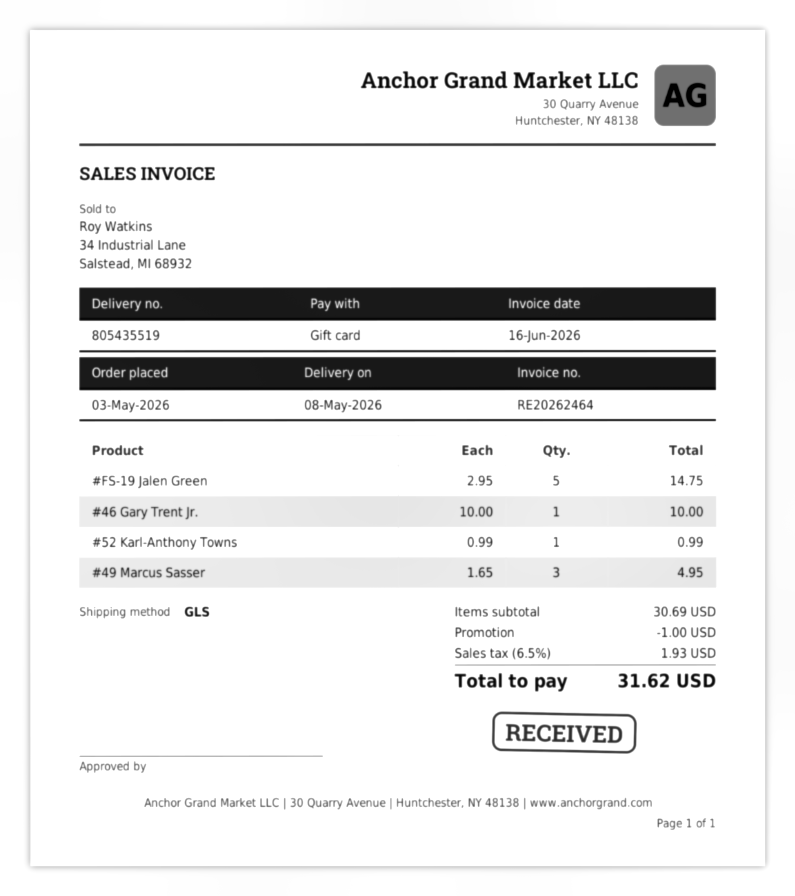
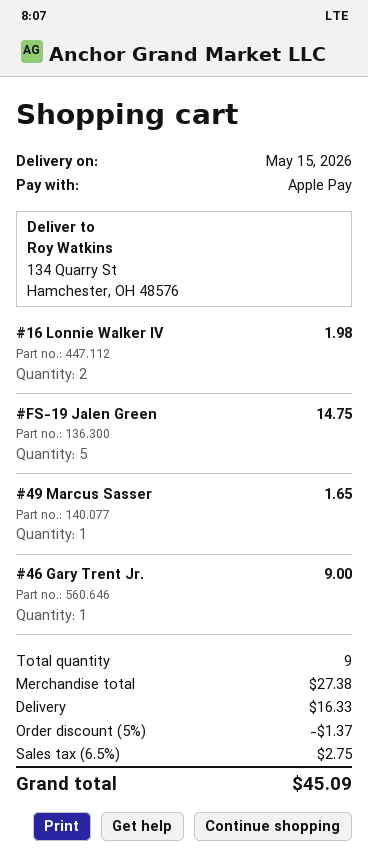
delivery date: 2026-05-08 -> 2026-05-15
payment method: gift card -> Apple Pay
#46 Gary Trent Jr.: 1 for 10.00 -> 1 for 9.00
#52 Karl-Anthony Towns: 1 for 0.99 -> none
#49 Marcus Sasser: 3 for 4.95 -> 1 for 1.65
#16 Lonnie Walker IV: none -> 2 for 1.98
subtotal: 30.69 -> 27.38
discount: 1.00 -> 1.37
shipping: none -> 16.33
tax: 6.5% = 1.93 -> 6.5% = 2.75
total: 31.62 -> 45.09

